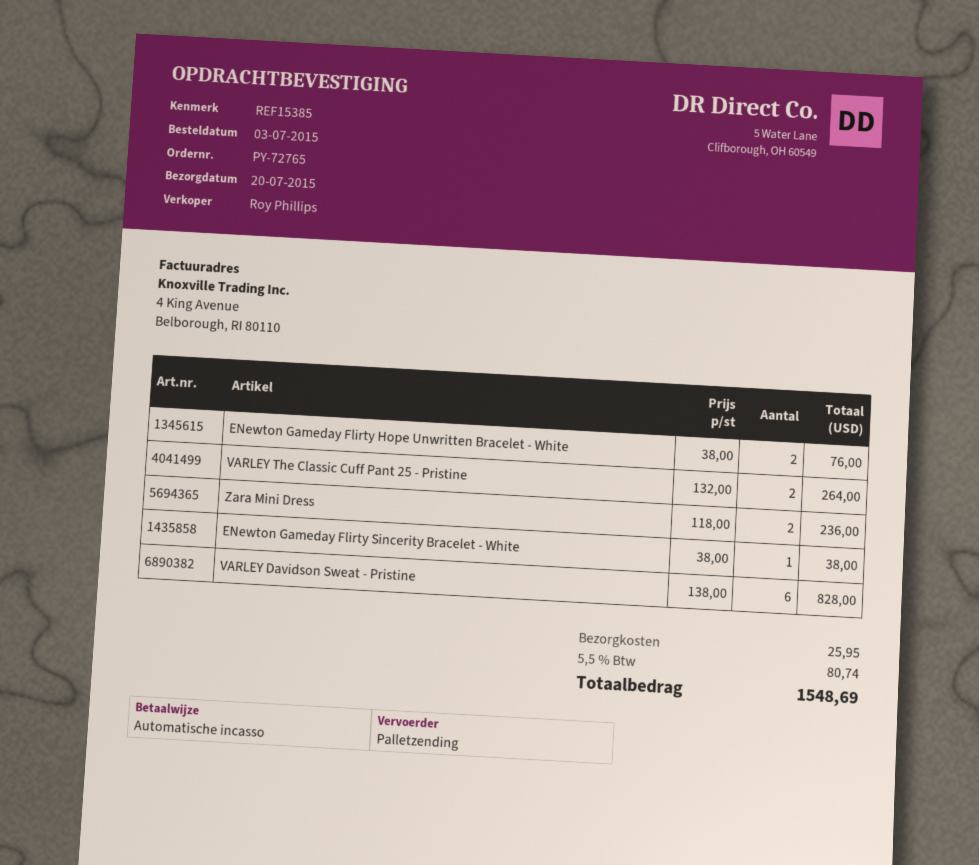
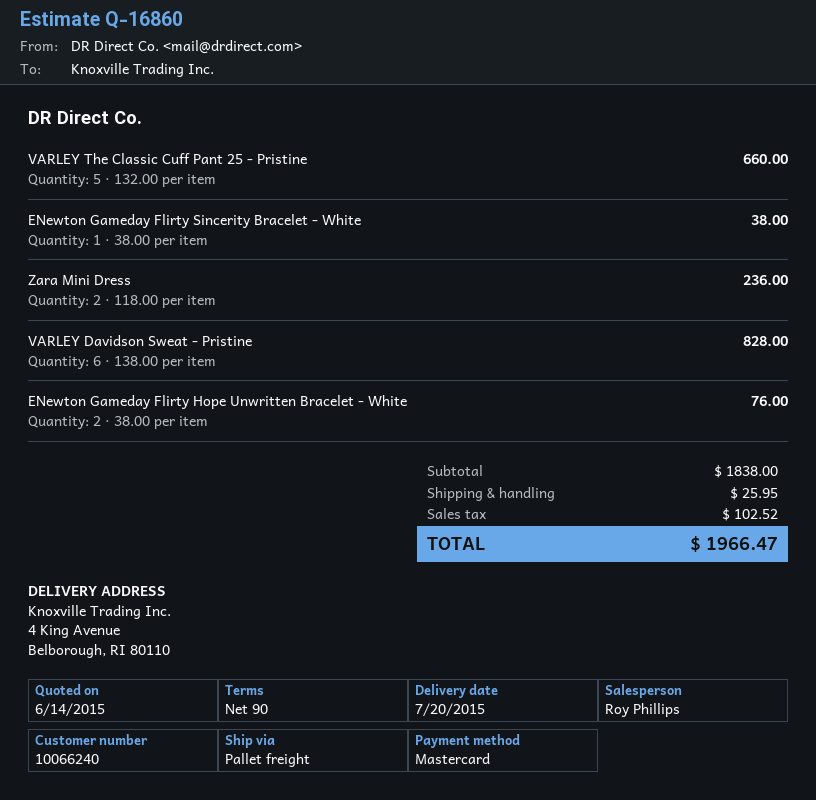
payment method: direct debit -> Mastercard
VARLEY The Classic Cuff Pant 25 - Pristine: 2 x 132.00 = 264.00 -> 5 x 132.00 = 660.00
tax: 80.74 -> 102.52
total: 1548.69 -> 1966.47

